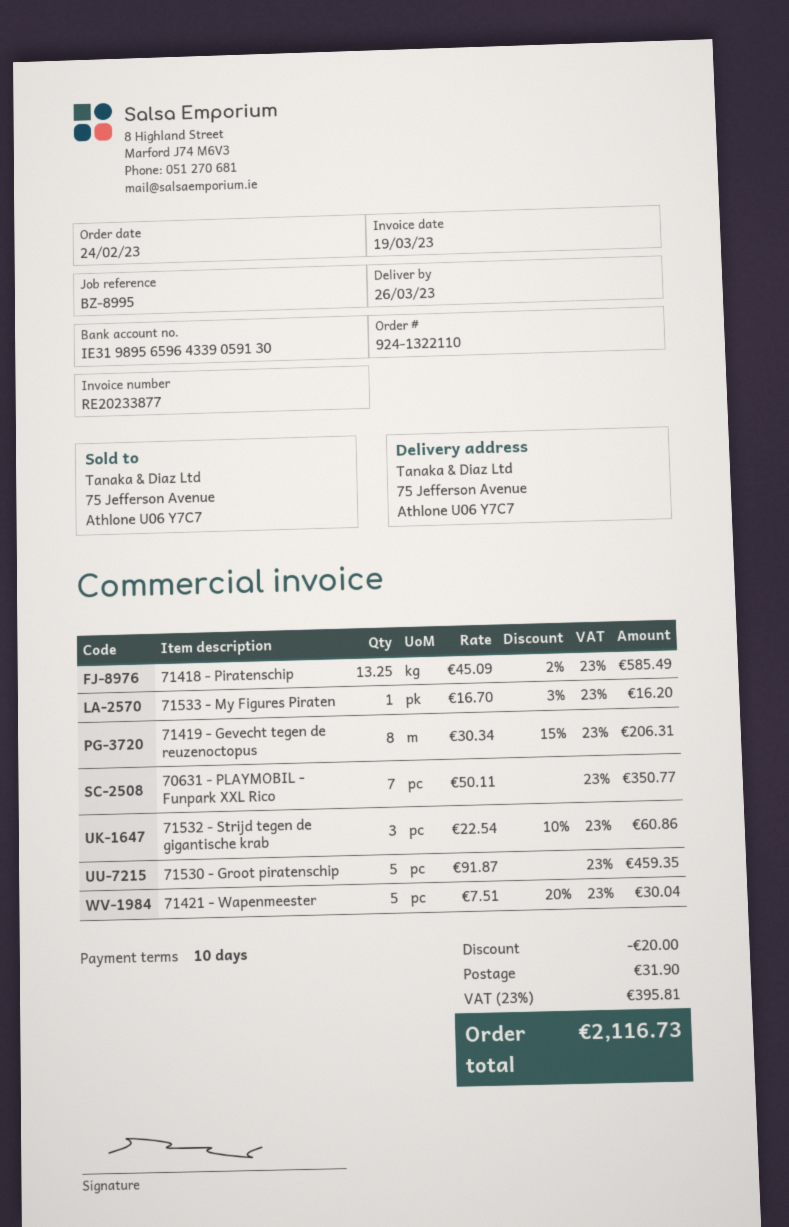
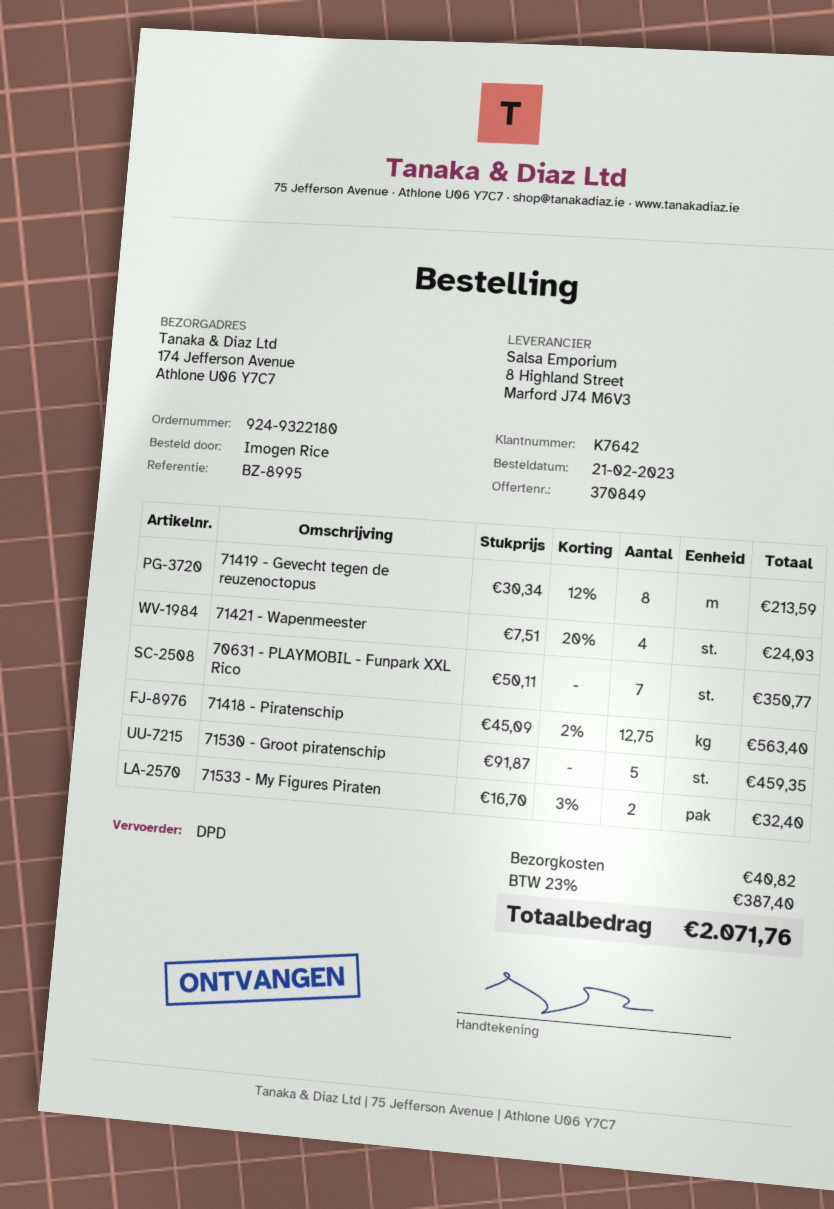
order number: 924-1322110 -> 924-9322180
order date: 2023-02-24 -> 2023-02-21
ship to: 75 Jefferson Avenue, Athlone U06 Y7C7 -> 174 Jefferson Avenue, Athlone U06 Y7C7
71418 - Piratenschip: 13.25 x 45.09 - 2% = 585.49 -> 12.75 x 45.09 - 2% = 563.40
71533 - My Figures Piraten: 1 x 16.70 - 3% = 16.20 -> 2 x 16.70 - 3% = 32.40
71419 - Gevecht tegen de reuzenoctopus: 8 x 30.34 - 15% = 206.31 -> 8 x 30.34 - 12% = 213.59
71532 - Strijd tegen de gigantische krab: 3 x 22.54 - 10% = 60.86 -> none
71421 - Wapenmeester: 5 x 7.51 - 20% = 30.04 -> 4 x 7.51 - 20% = 24.03
discount: 20.00 -> none
shipping: 31.90 -> 40.82
tax: 23% = 395.81 -> 23% = 387.40
total: 2116.73 -> 2071.76

